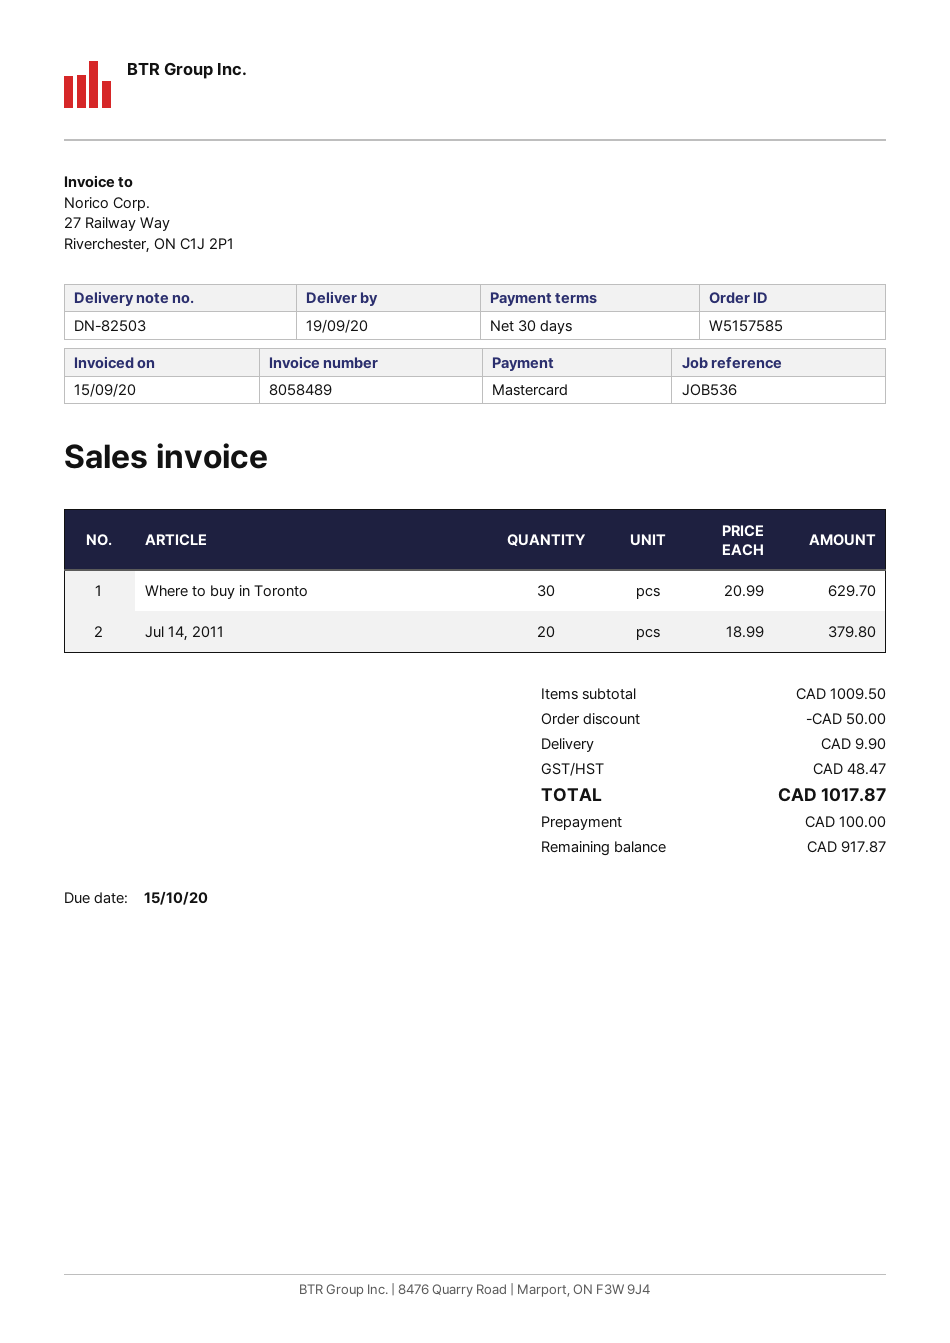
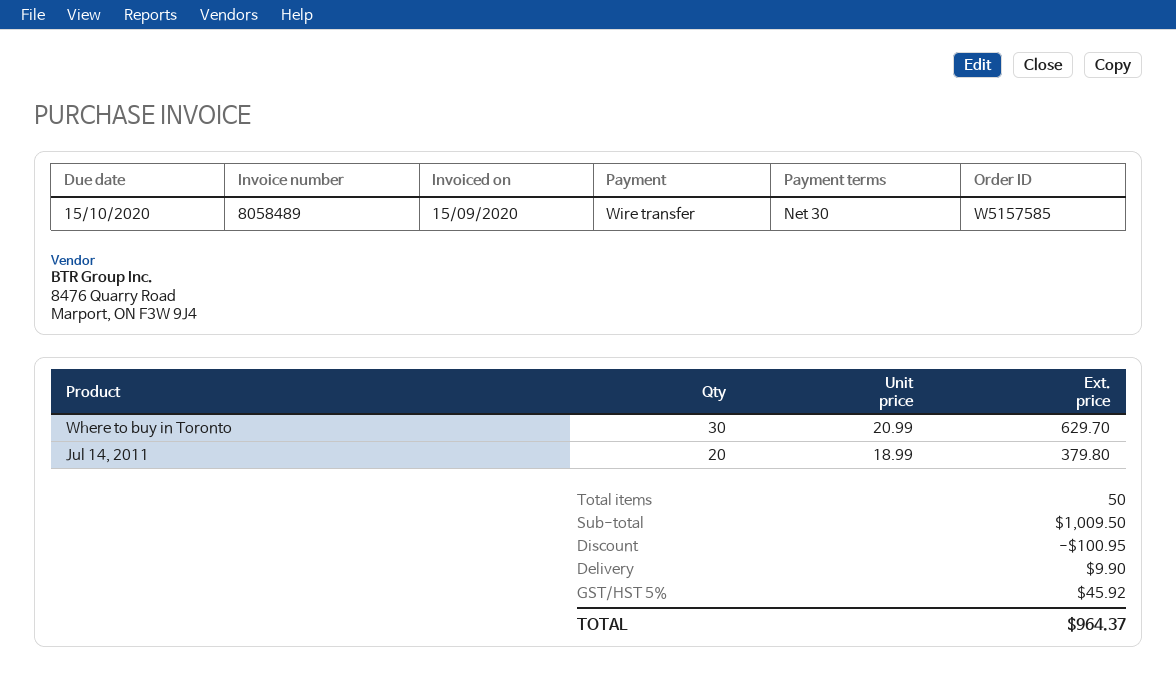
payment method: Mastercard -> bank transfer
discount: 50.00 -> 100.95
tax: 48.47 -> 45.92
total: 1017.87 -> 964.37

